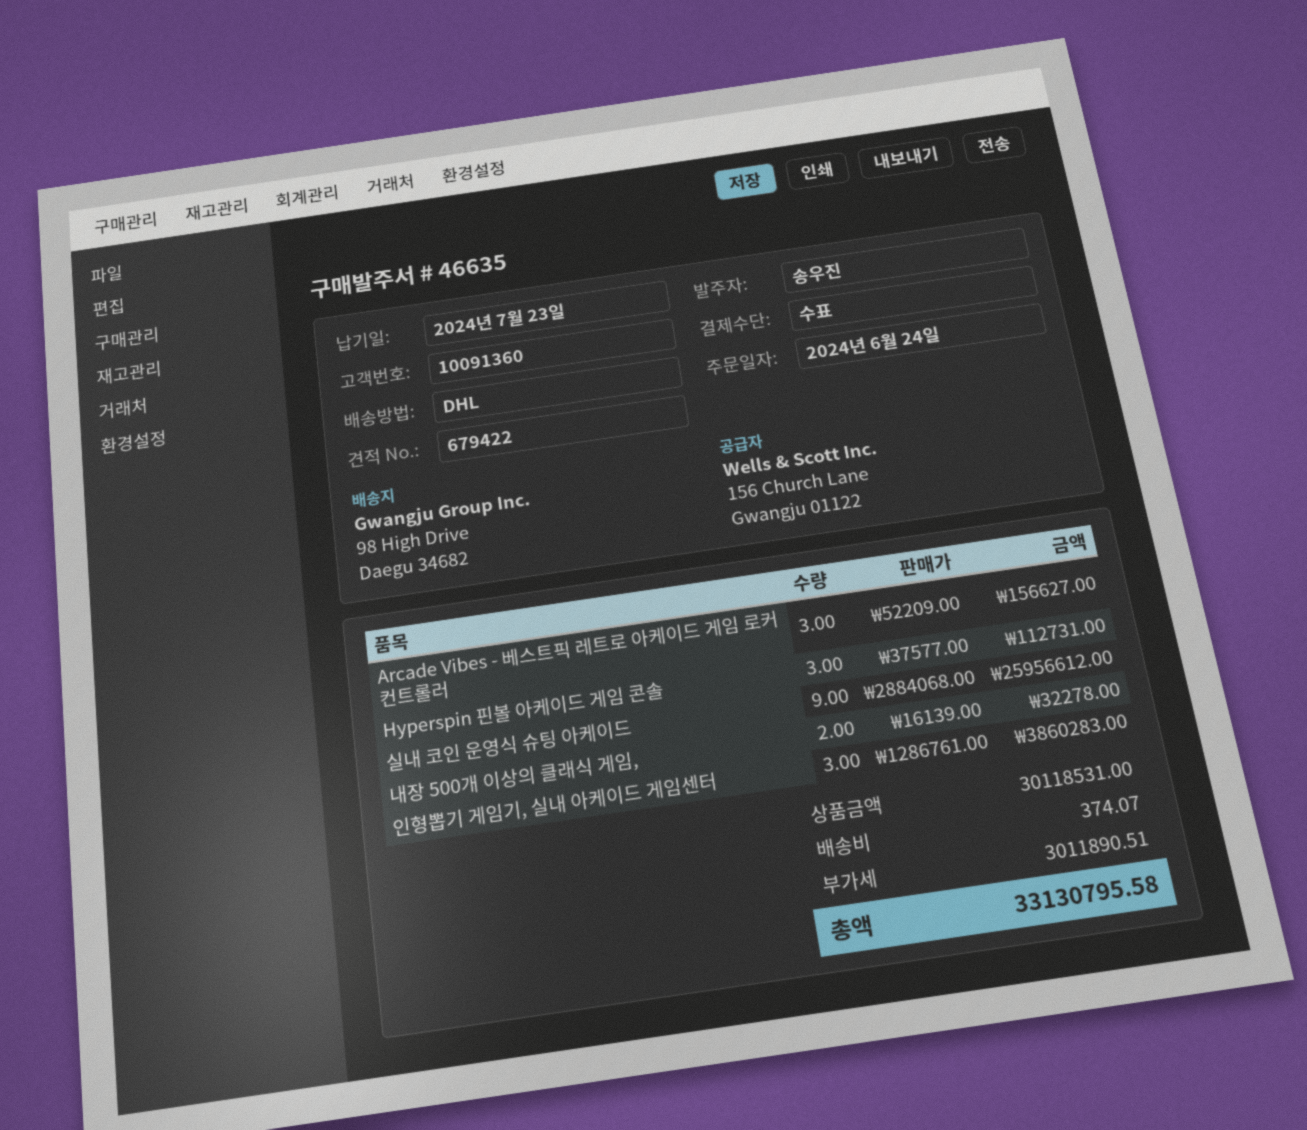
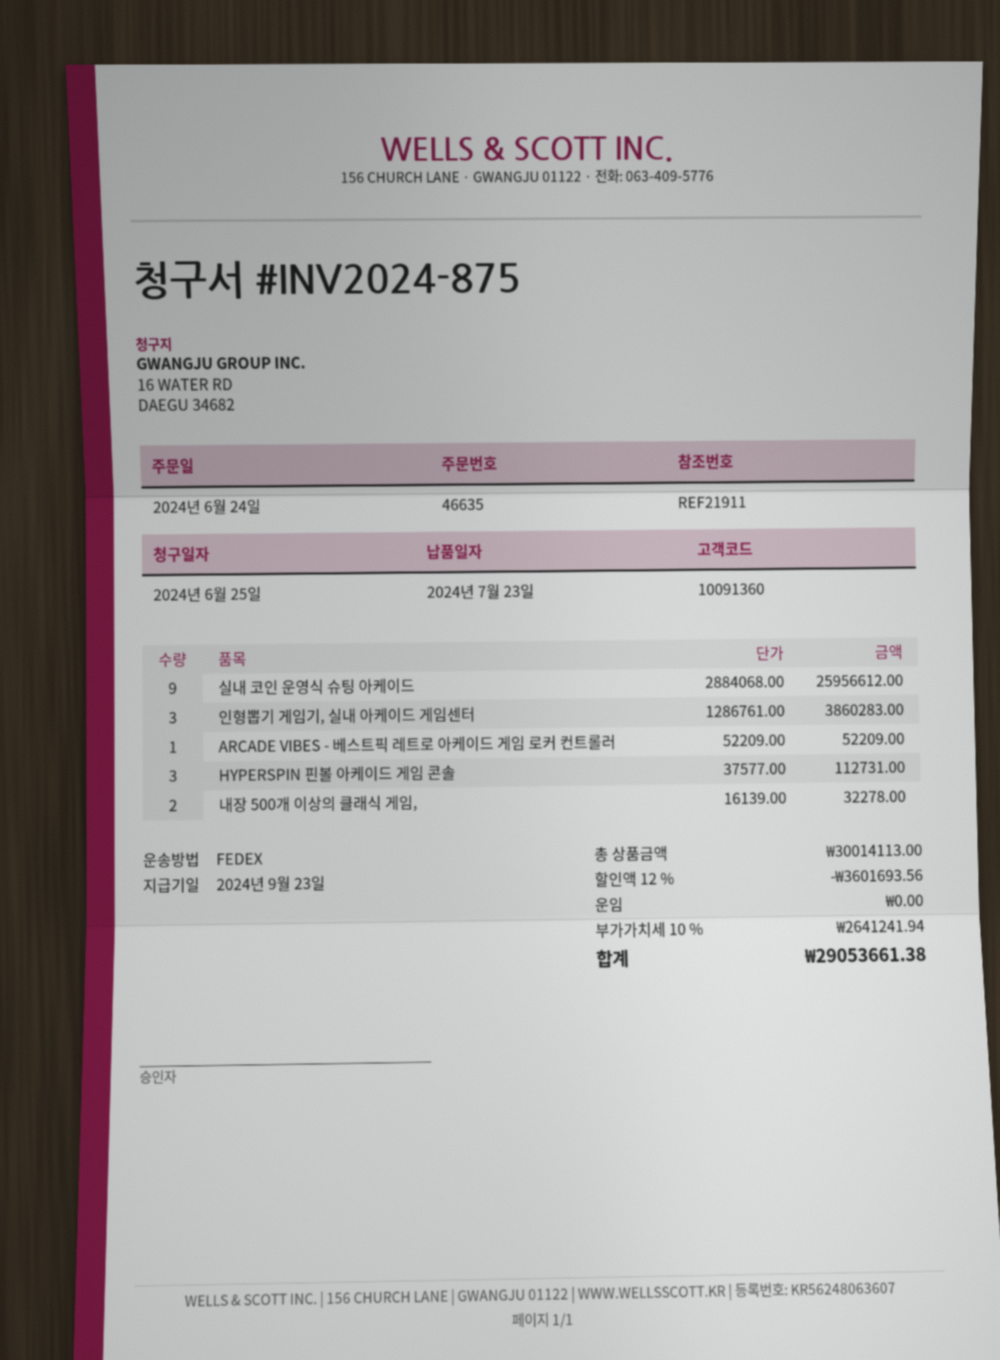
shipping method: DHL -> FedEx
Arcade Vibes - 베스트픽 레트로 아케이드 게임 로커 컨트롤러: 3 x 52209.00 = 156627.00 -> 1 x 52209.00 = 52209.00
subtotal: 30118531.00 -> 30014113.00
discount: none -> 12% = 3601693.56
shipping: 374.07 -> 0.00
tax: 3011890.51 -> 2641241.94
total: 33130795.58 -> 29053661.38

